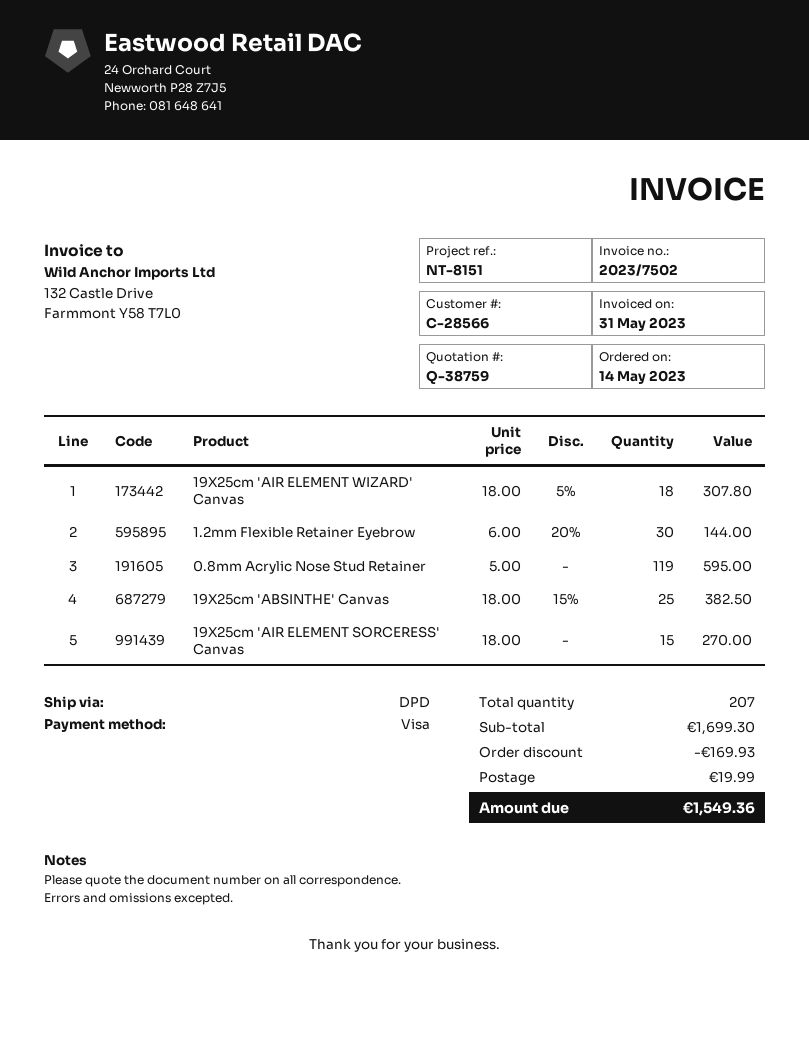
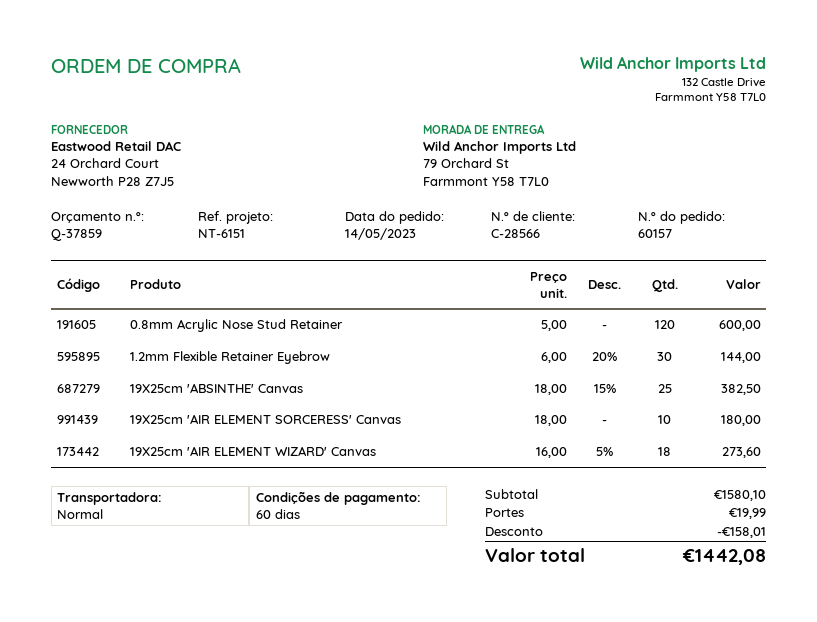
quote number: Q-38759 -> Q-37859
reference: NT-8151 -> NT-6151
shipping method: DPD -> standard
19X25cm 'AIR ELEMENT WIZARD' Canvas: 18 x 18.00 - 5% = 307.80 -> 18 x 16.00 - 5% = 273.60
0.8mm Acrylic Nose Stud Retainer: 119 x 5.00 = 595.00 -> 120 x 5.00 = 600.00
19X25cm 'AIR ELEMENT SORCERESS' Canvas: 15 x 18.00 = 270.00 -> 10 x 18.00 = 180.00
subtotal: 1699.30 -> 1580.10
discount: 169.93 -> 158.01
total: 1549.36 -> 1442.08

